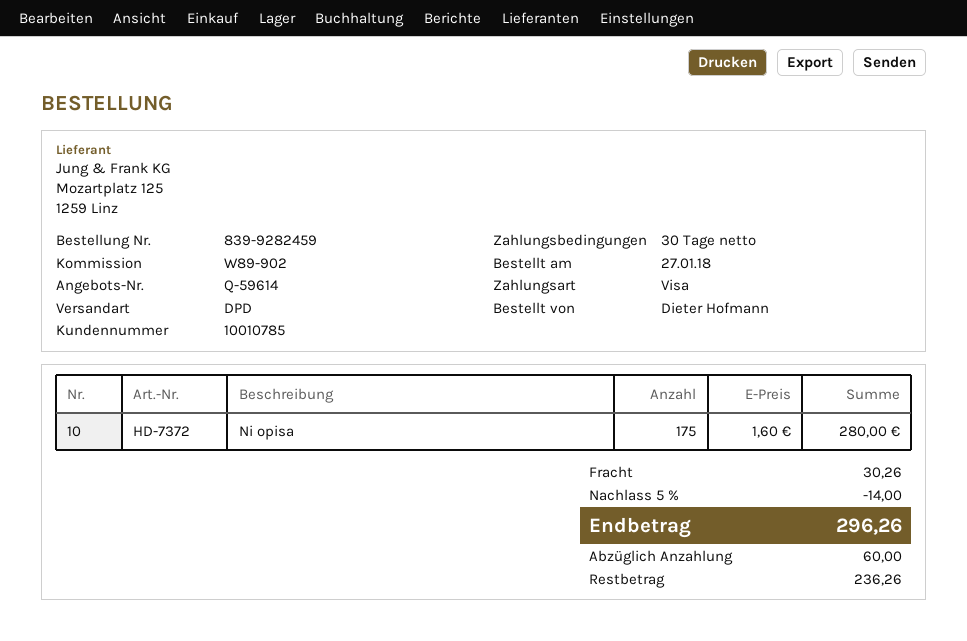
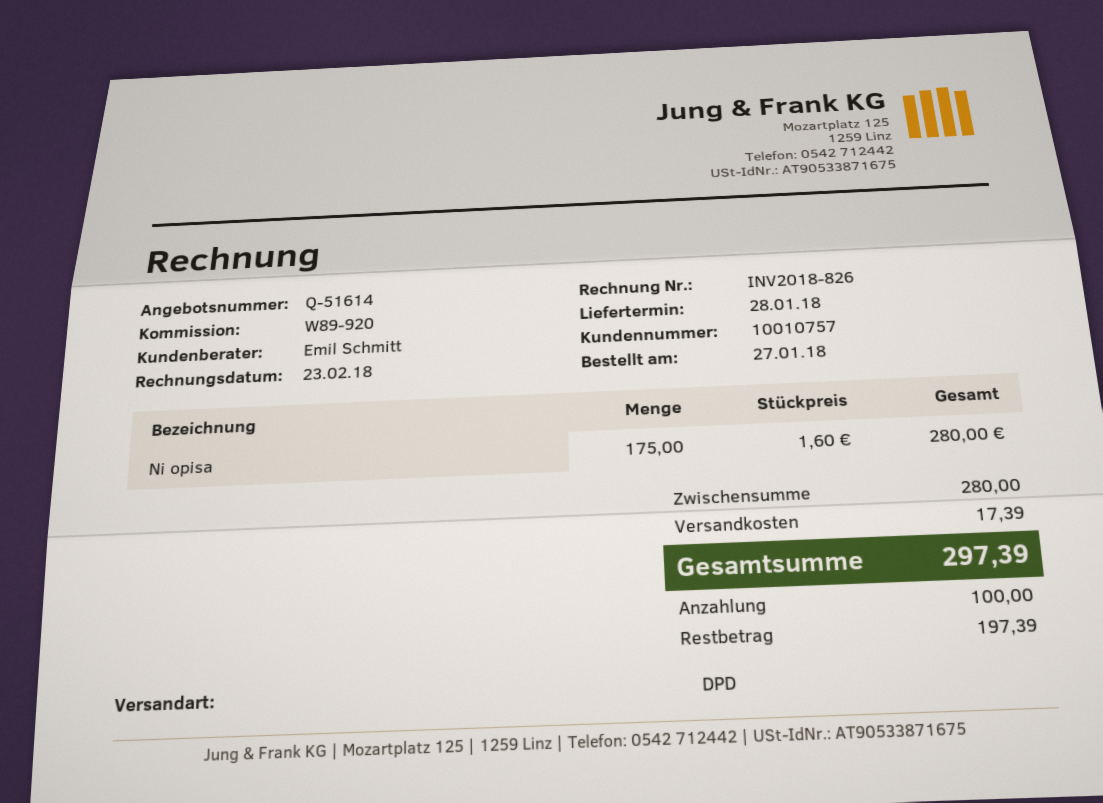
quote number: Q-59614 -> Q-51614
customer number: 10010785 -> 10010757
reference: W89-902 -> W89-920
discount: 5% = 14.00 -> none
shipping: 30.26 -> 17.39
total: 296.26 -> 297.39
deposit: 60.00 -> 100.00
balance: 236.26 -> 197.39

